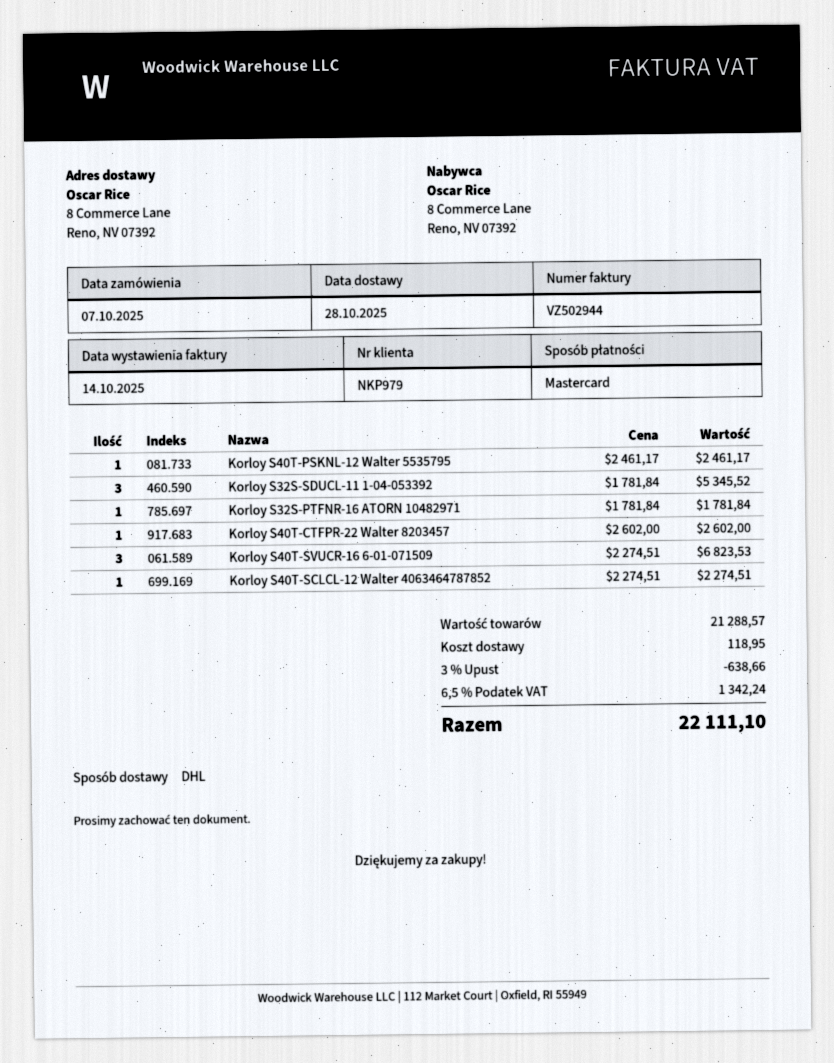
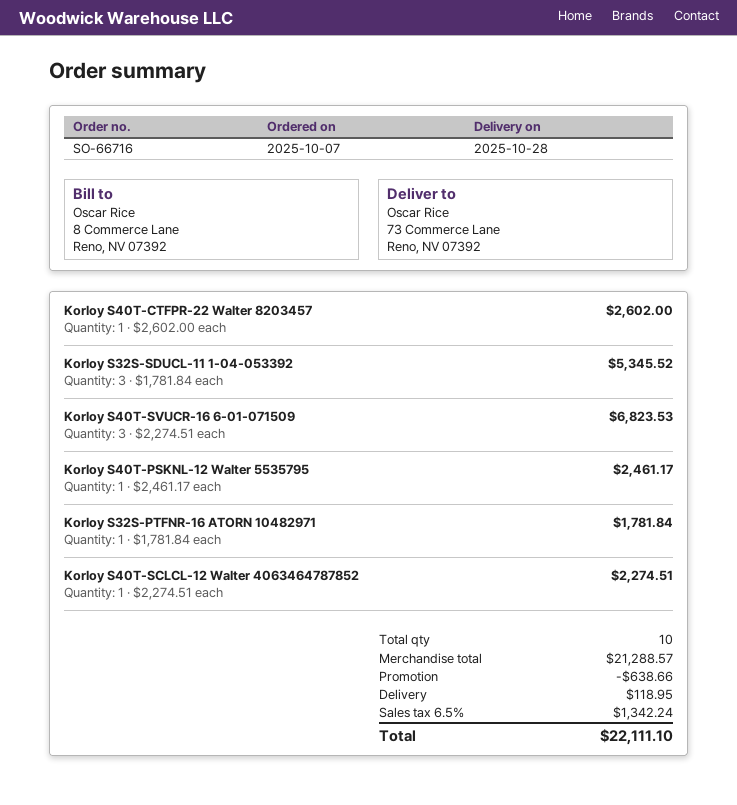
ship to: 8 Commerce Lane, Reno, NV 07392 -> 73 Commerce Lane, Reno, NV 07392

